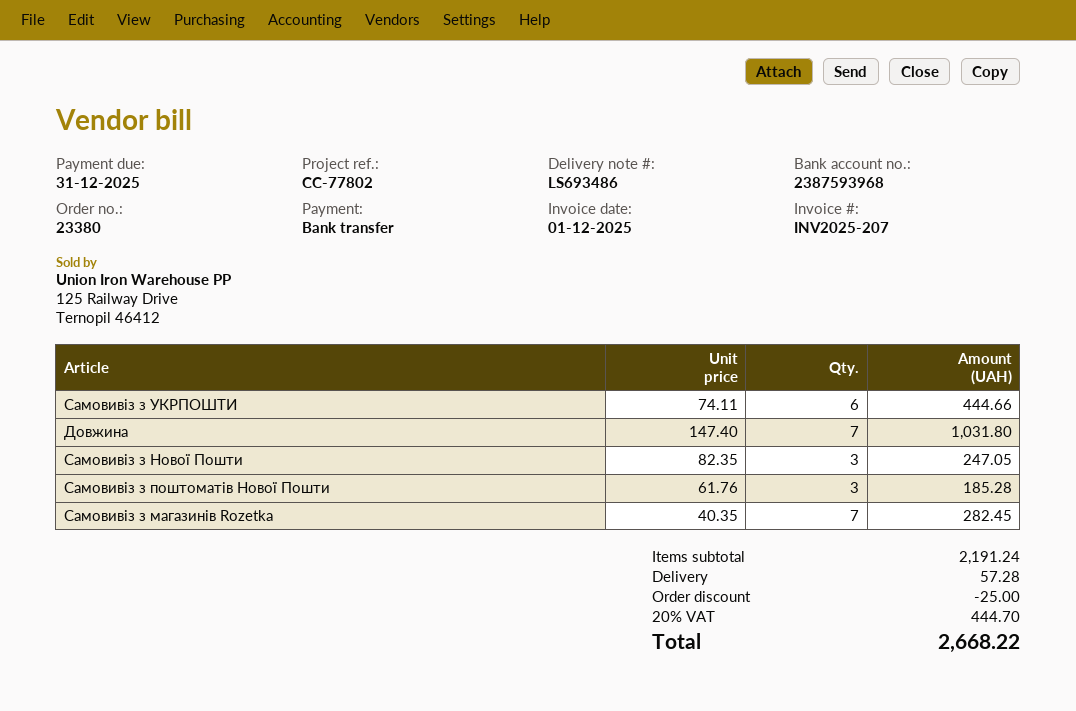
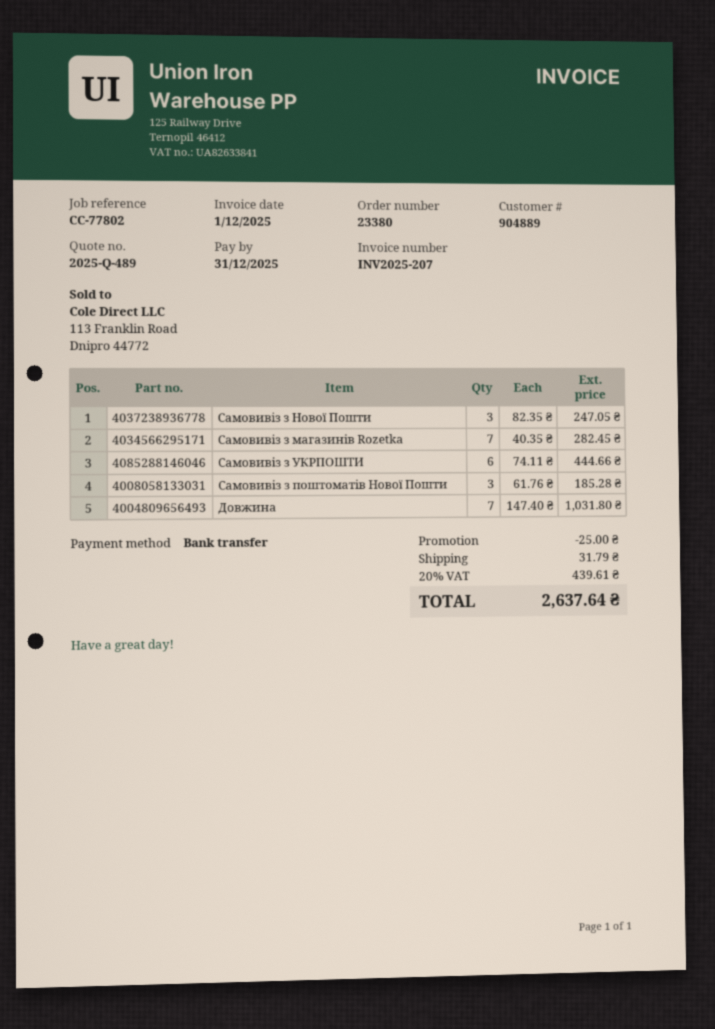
shipping: 57.28 -> 31.79
tax: 20% = 444.70 -> 20% = 439.61
total: 2668.22 -> 2637.64

